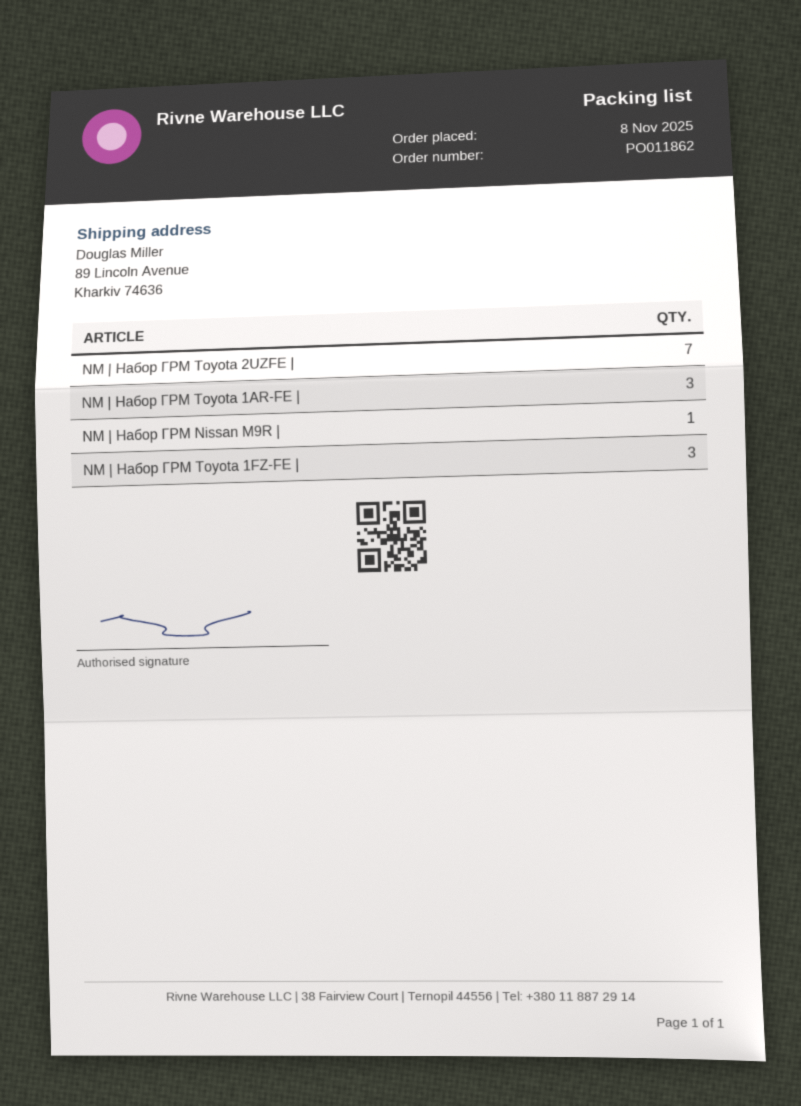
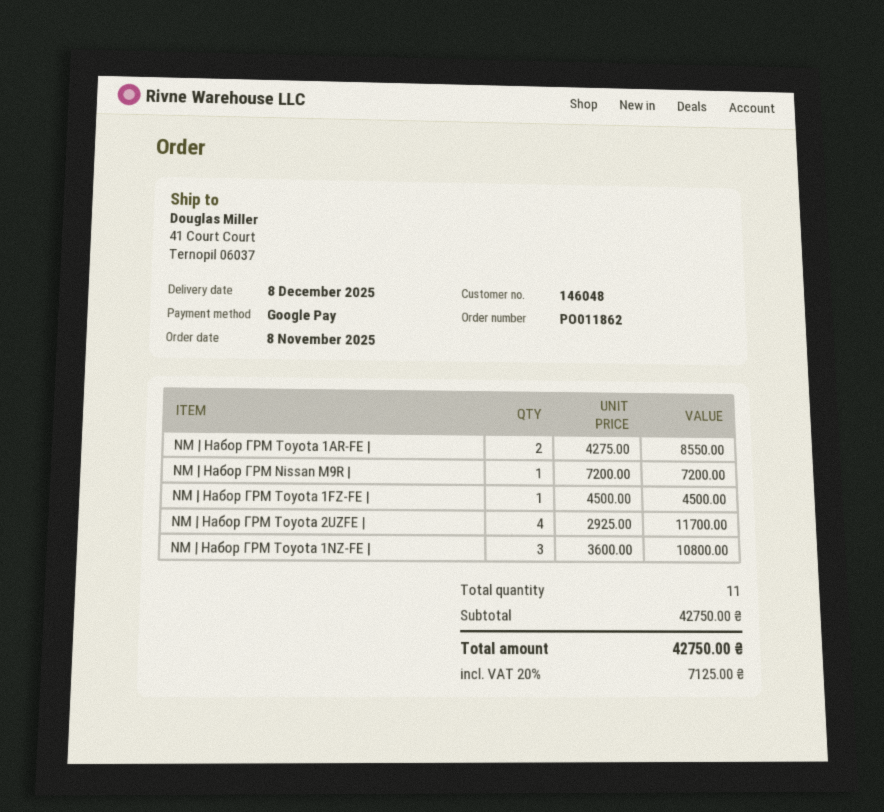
ship to: 89 Lincoln Avenue, Kharkiv 74636 -> 41 Court Court, Ternopil 06037
NM | Набор ГРМ Toyota 2UZFE |: 7 -> 4
NM | Набор ГРМ Toyota 1AR-FE |: 3 -> 2
NM | Набор ГРМ Toyota 1FZ-FE |: 3 -> 1
NM | Набор ГРМ Toyota 1NZ-FE |: none -> 3

